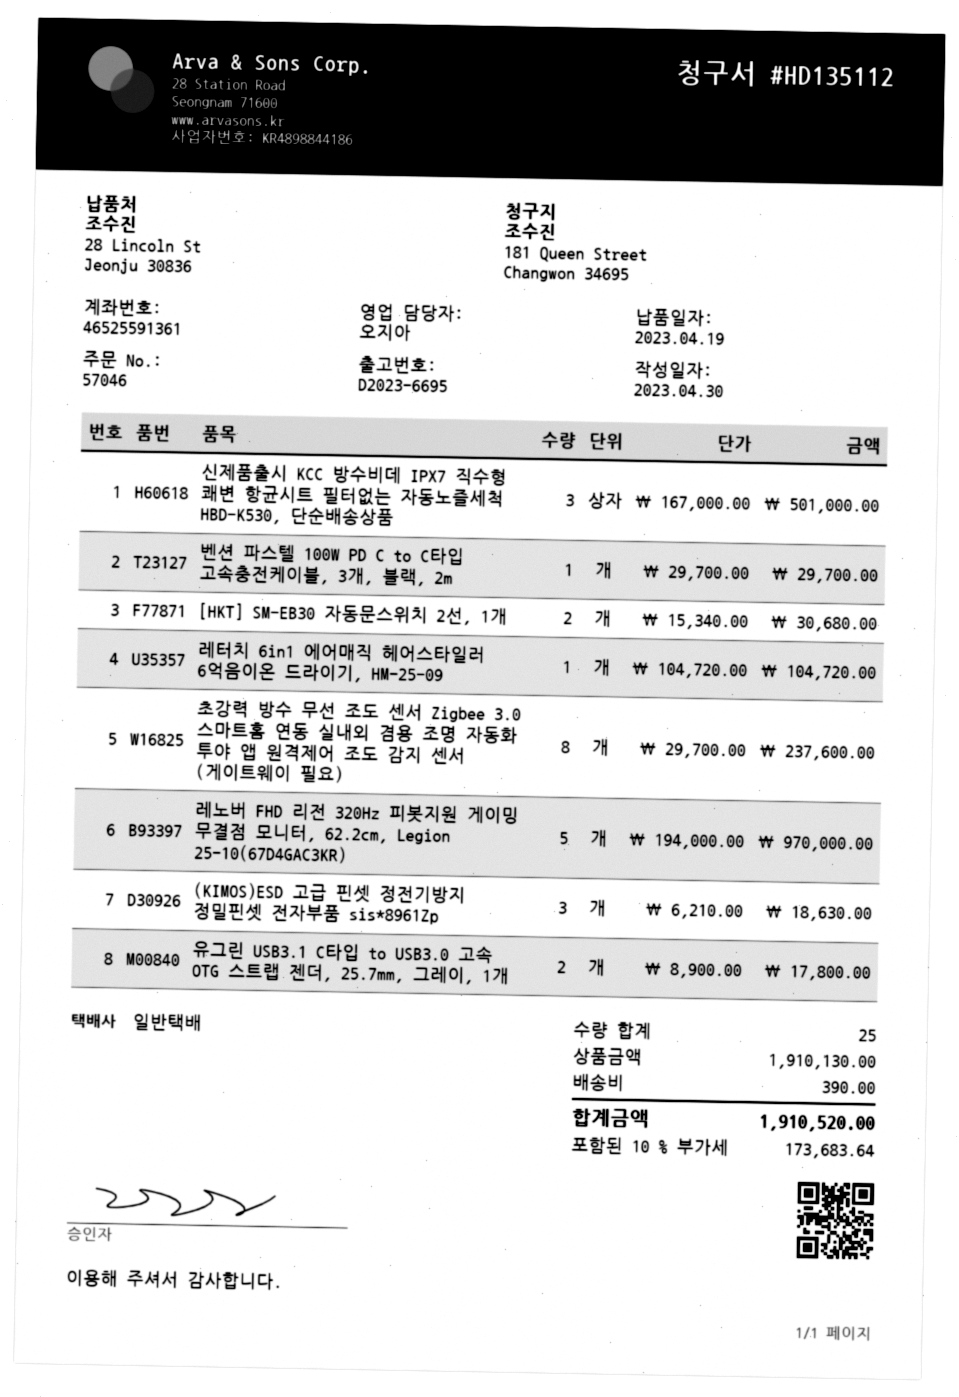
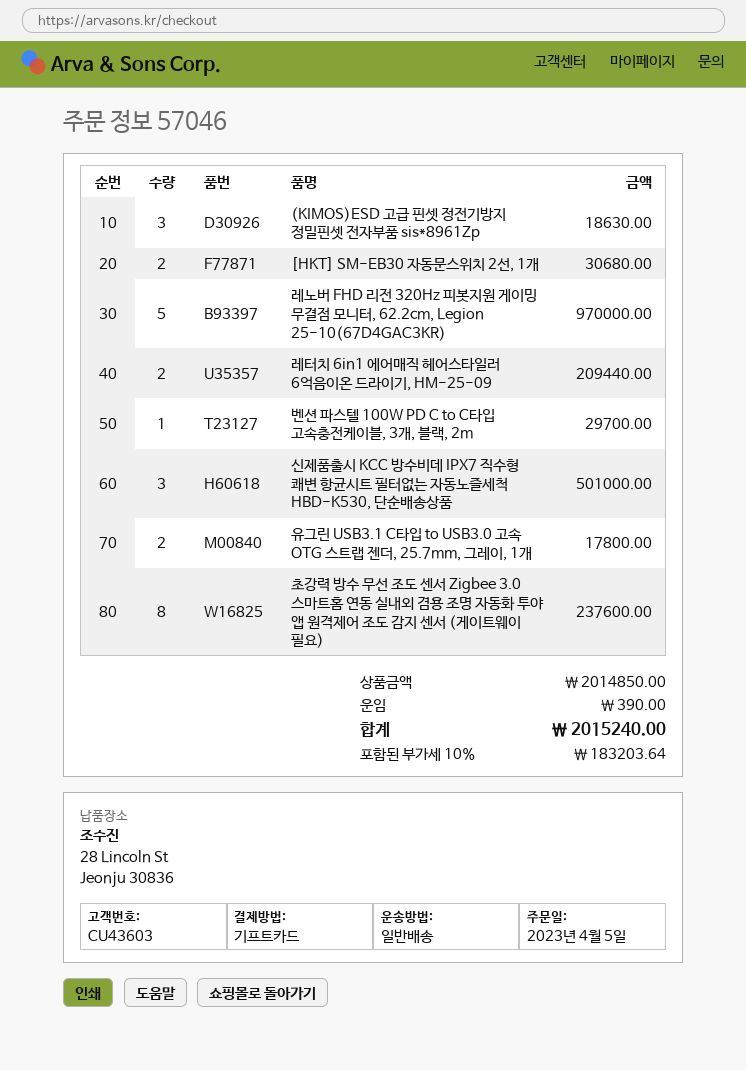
레터치 6in1 에어매직 헤어스타일러 6억음이온 드라이기, HM-25-09: 1 for 104720.00 -> 2 for 209440.00
subtotal: 1910130.00 -> 2014850.00
tax: 10% = 173683.64 -> 10% = 183203.64
total: 1910520.00 -> 2015240.00

